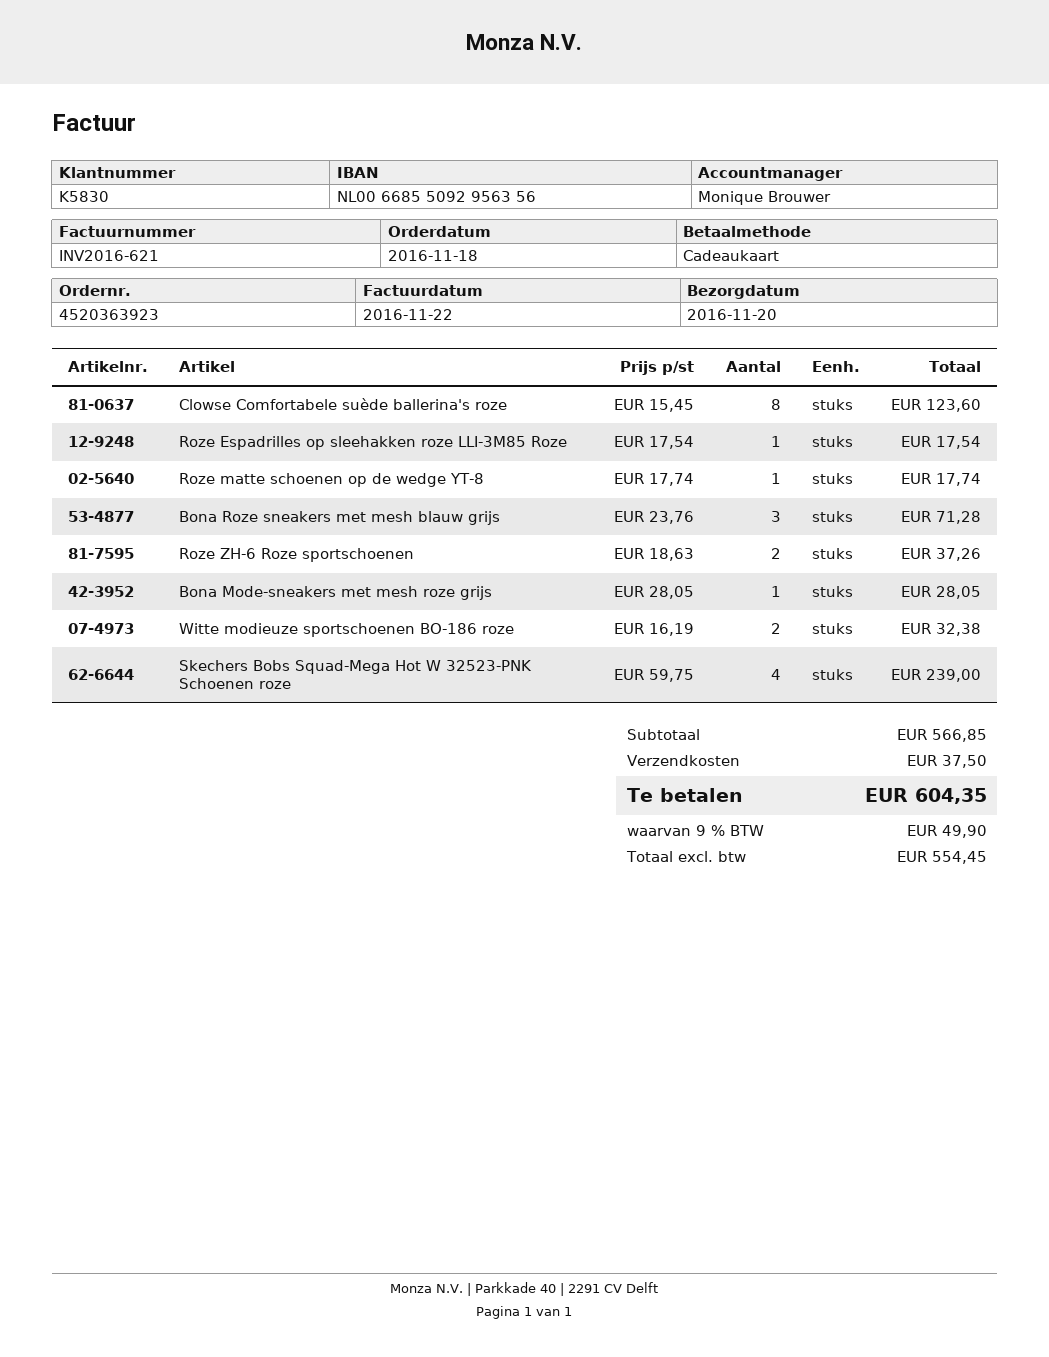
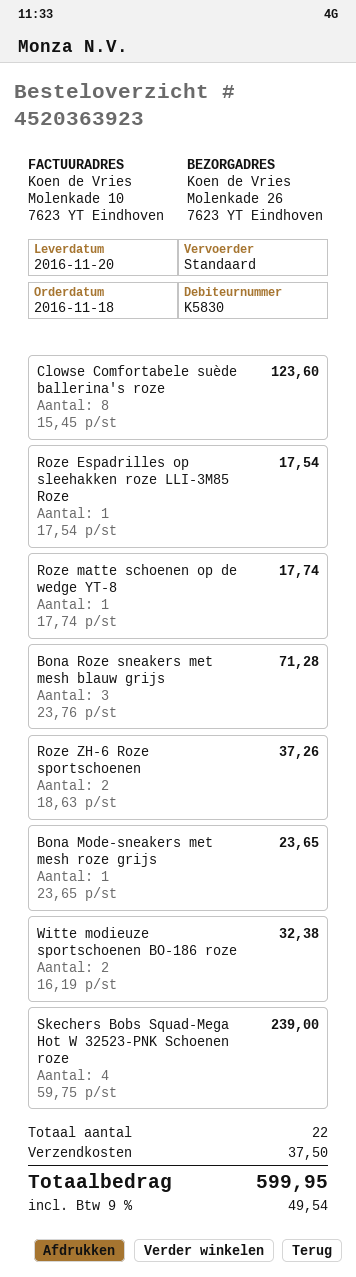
Bona Mode-sneakers met mesh roze grijs: 1 x 28.05 = 28.05 -> 1 x 23.65 = 23.65
tax: 9% = 49.90 -> 9% = 49.54
total: 604.35 -> 599.95

